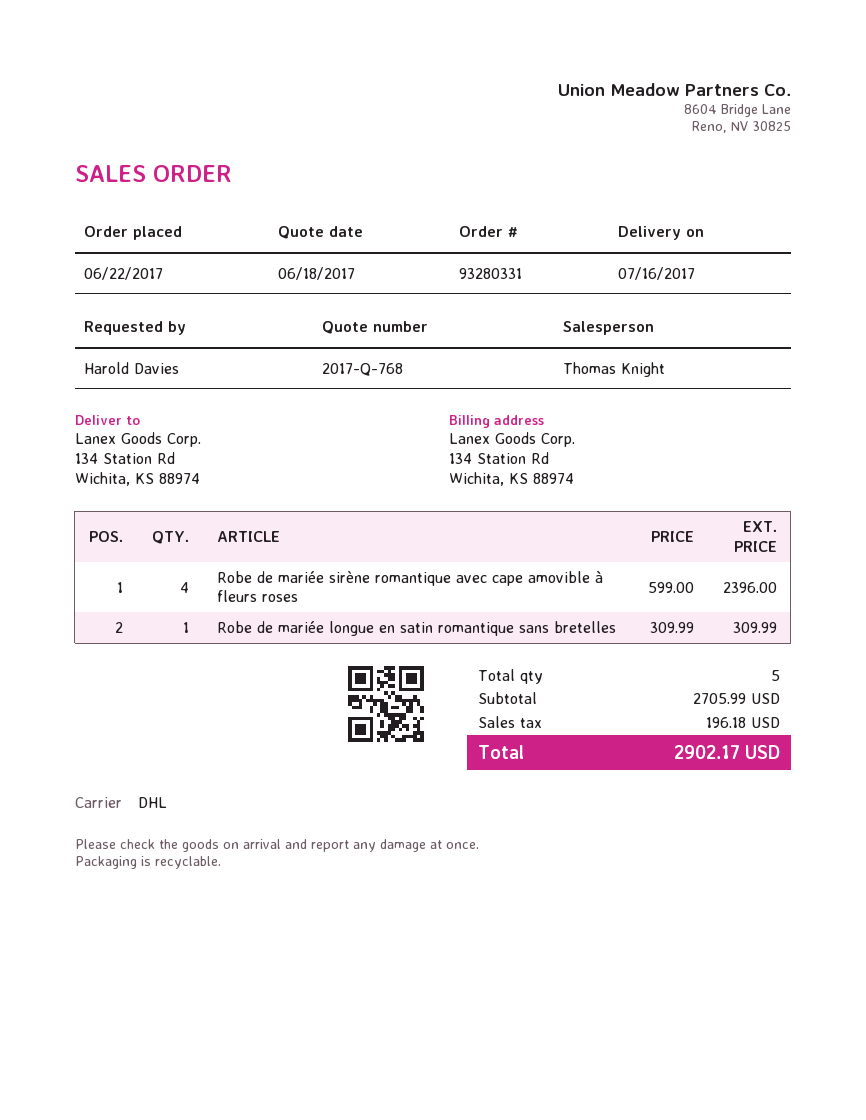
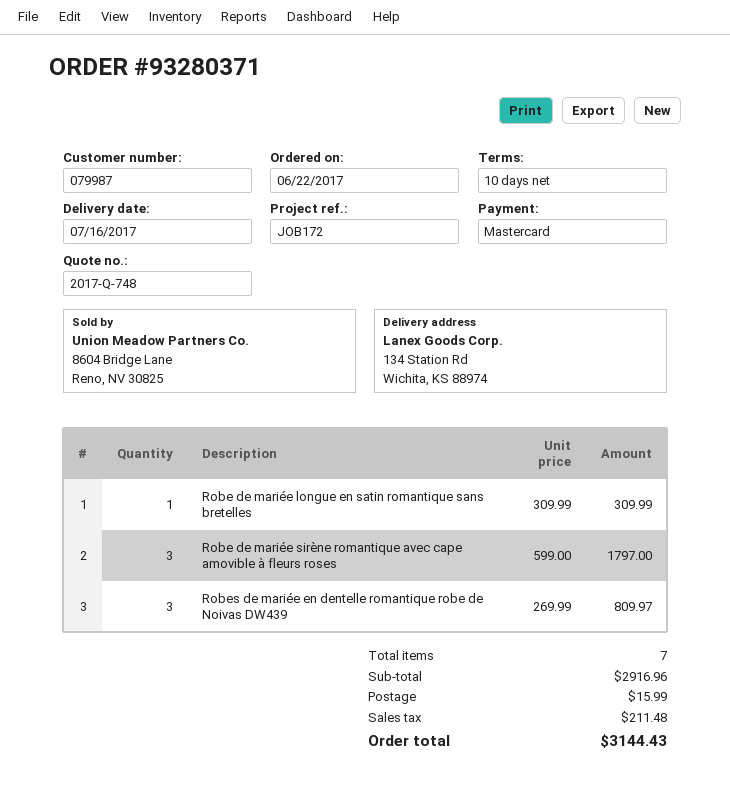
quote number: 2017-Q-768 -> 2017-Q-748
order number: 93280331 -> 93280371
Robe de mariée sirène romantique avec cape amovible à fleurs roses: 4 x 599.00 = 2396.00 -> 3 x 599.00 = 1797.00
Robes de mariée en dentelle romantique robe de Noivas DW439: none -> 3 x 269.99 = 809.97
total quantity: 5 -> 7
subtotal: 2705.99 -> 2916.96
shipping: none -> 15.99
tax: 196.18 -> 211.48
total: 2902.17 -> 3144.43

